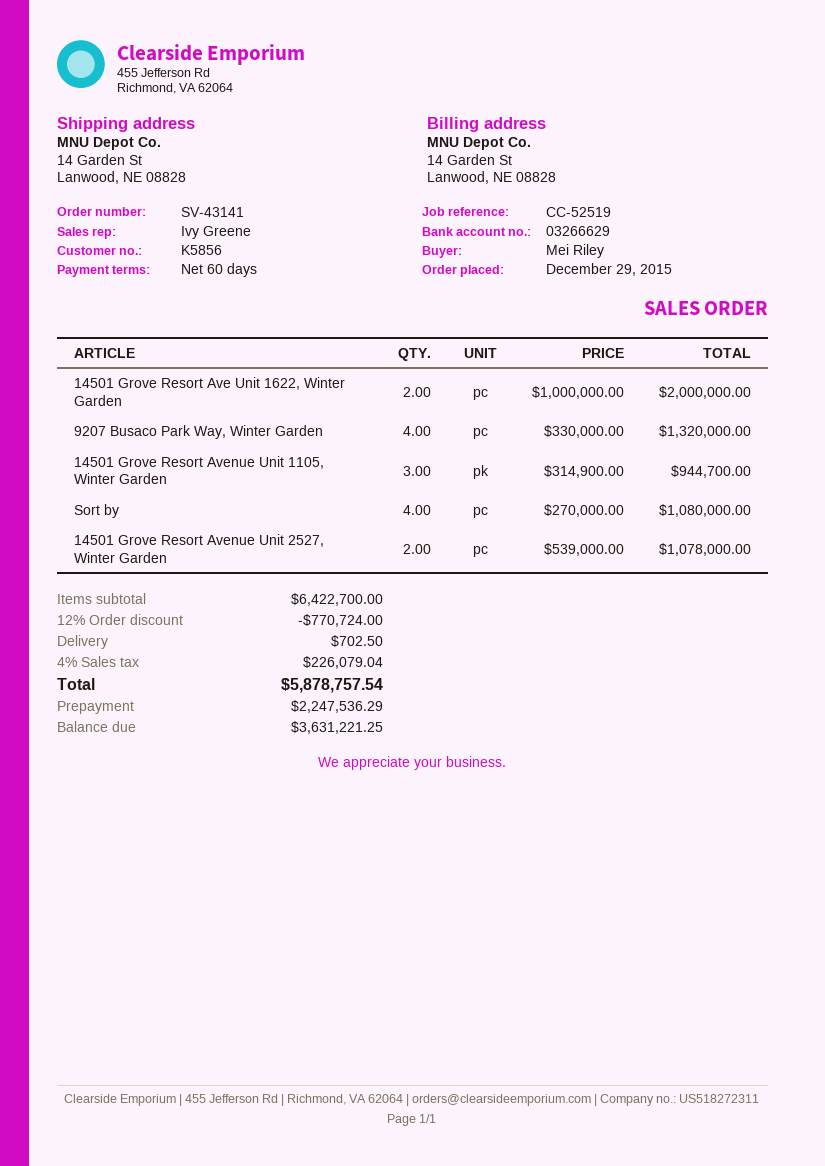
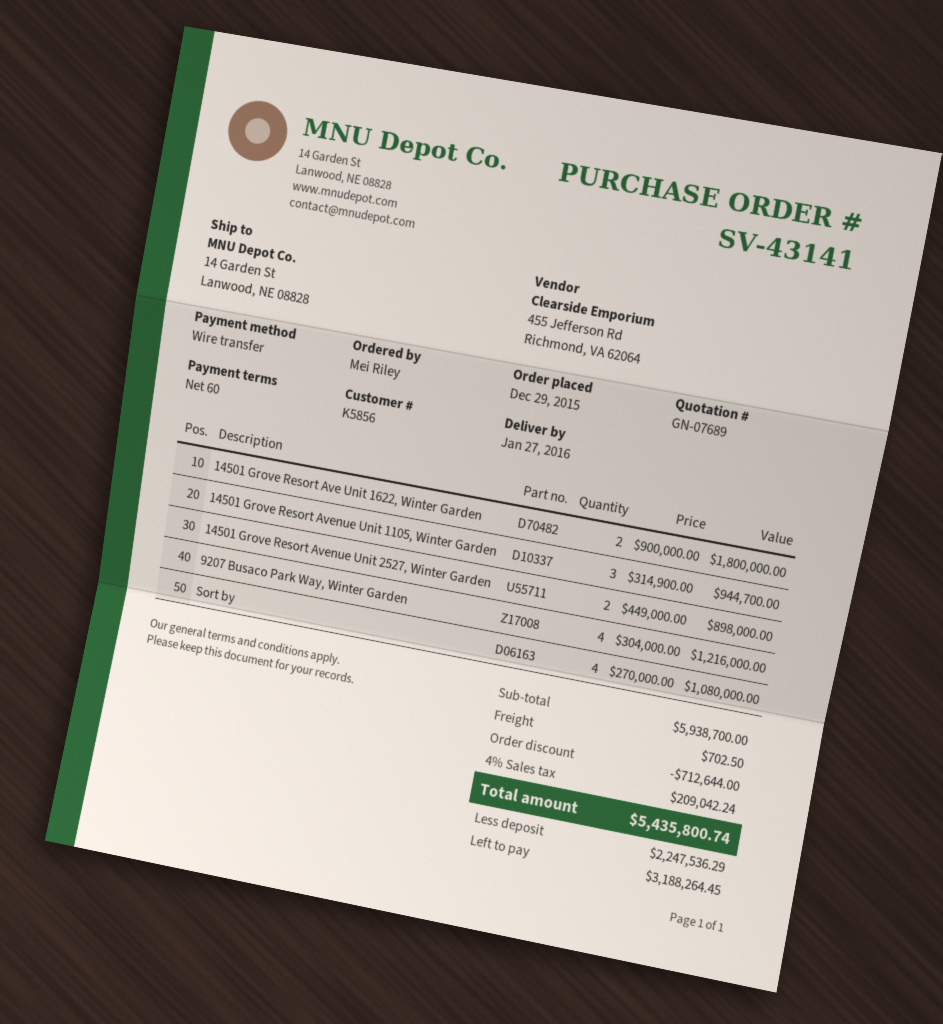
14501 Grove Resort Ave Unit 1622, Winter Garden: 2 x 1000000.00 = 2000000.00 -> 2 x 900000.00 = 1800000.00
9207 Busaco Park Way, Winter Garden: 4 x 330000.00 = 1320000.00 -> 4 x 304000.00 = 1216000.00
14501 Grove Resort Avenue Unit 2527, Winter Garden: 2 x 539000.00 = 1078000.00 -> 2 x 449000.00 = 898000.00
subtotal: 6422700.00 -> 5938700.00
discount: 770724.00 -> 712644.00
tax: 4% = 226079.04 -> 4% = 209042.24
total: 5878757.54 -> 5435800.74
balance: 3631221.25 -> 3188264.45

